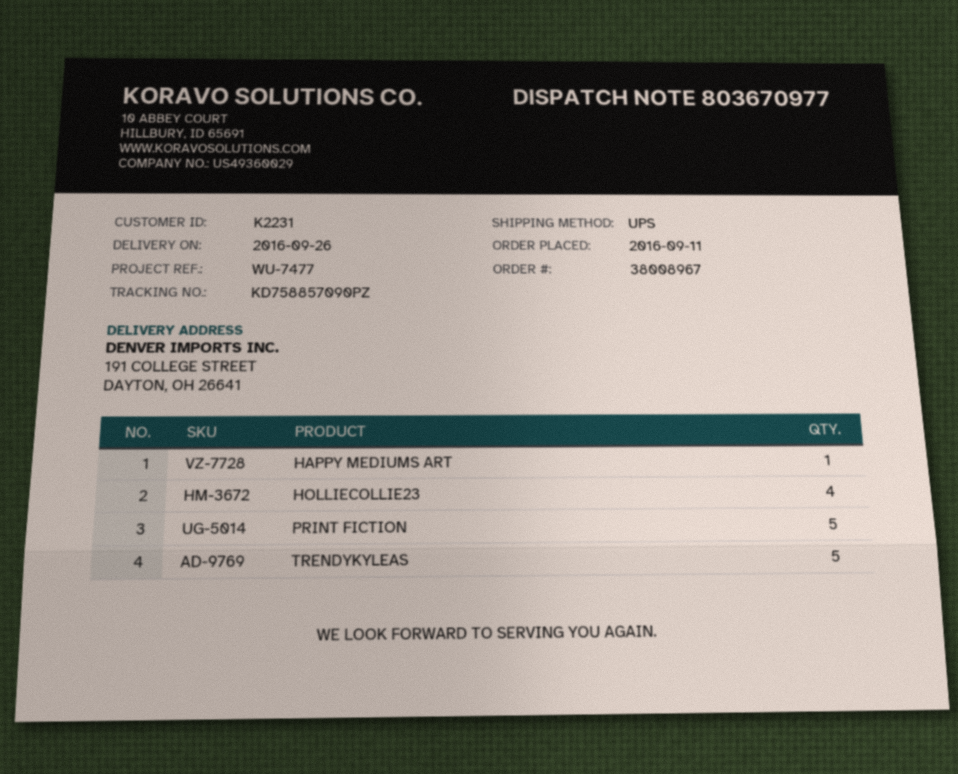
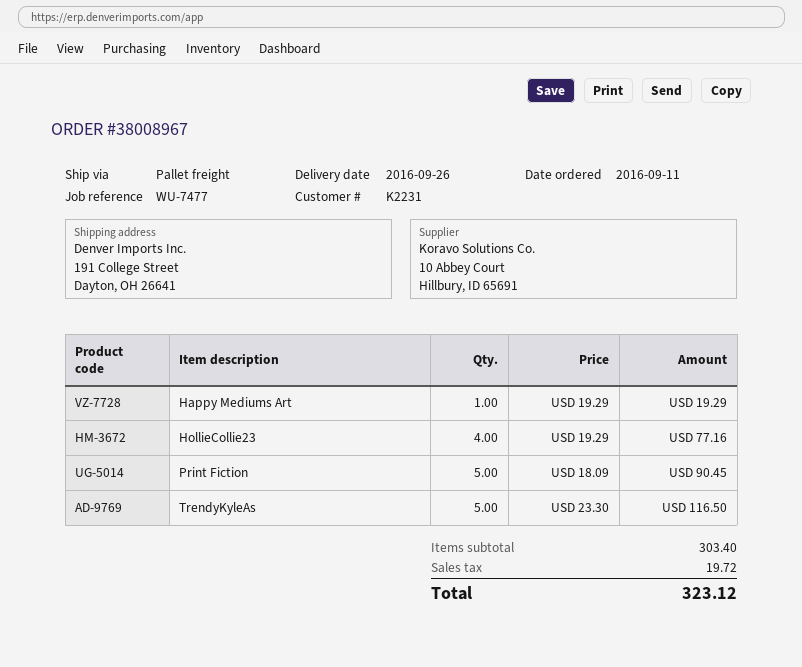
shipping method: UPS -> pallet freight

